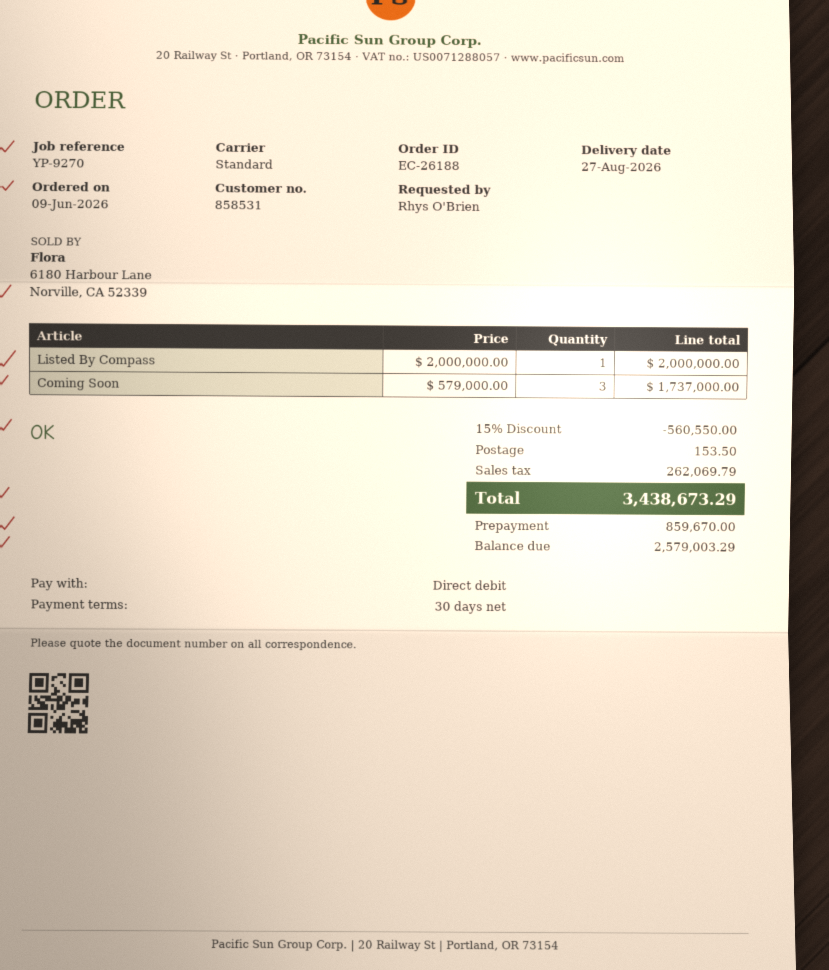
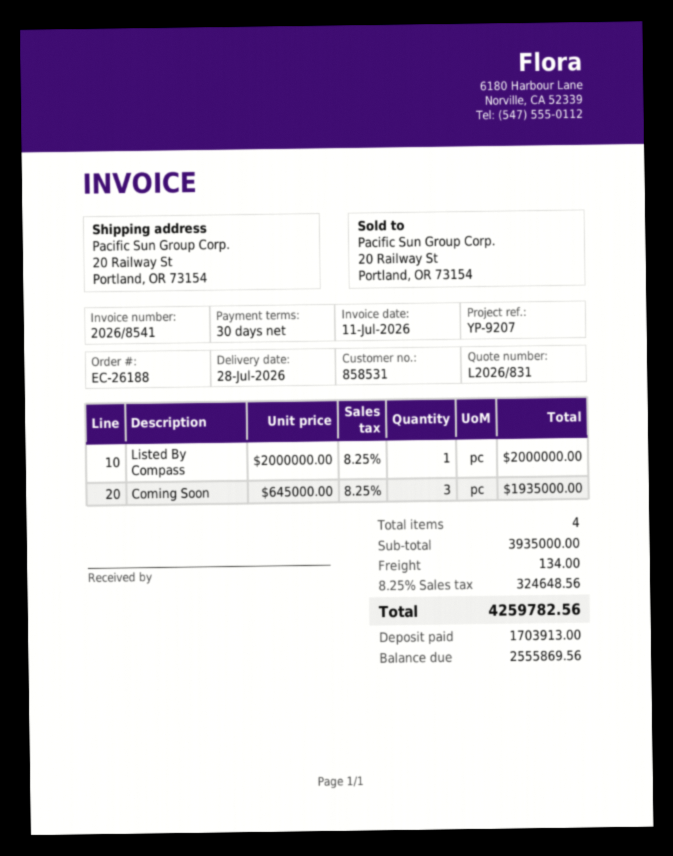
delivery date: 2026-08-27 -> 2026-07-28
reference: YP-9270 -> YP-9207
Coming Soon: 3 x 579000.00 = 1737000.00 -> 3 x 645000.00 = 1935000.00
discount: 15% = 560550.00 -> none
shipping: 153.50 -> 134.00
tax: 262069.79 -> 324648.56
total: 3438673.29 -> 4259782.56
deposit: 859670.00 -> 1703913.00
balance: 2579003.29 -> 2555869.56

